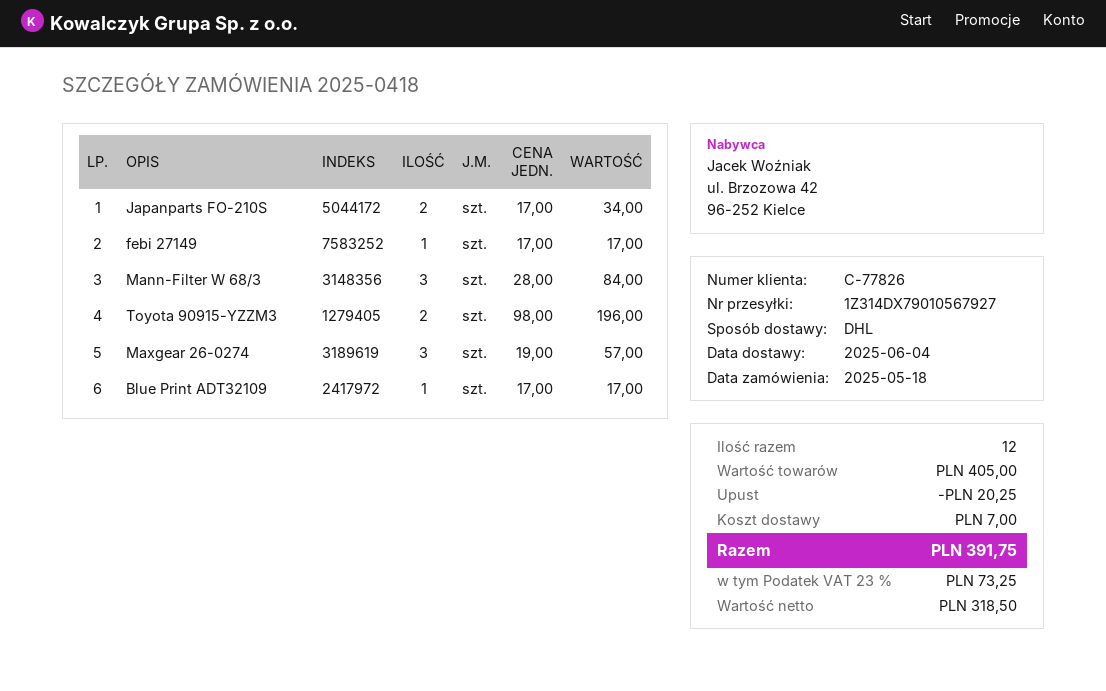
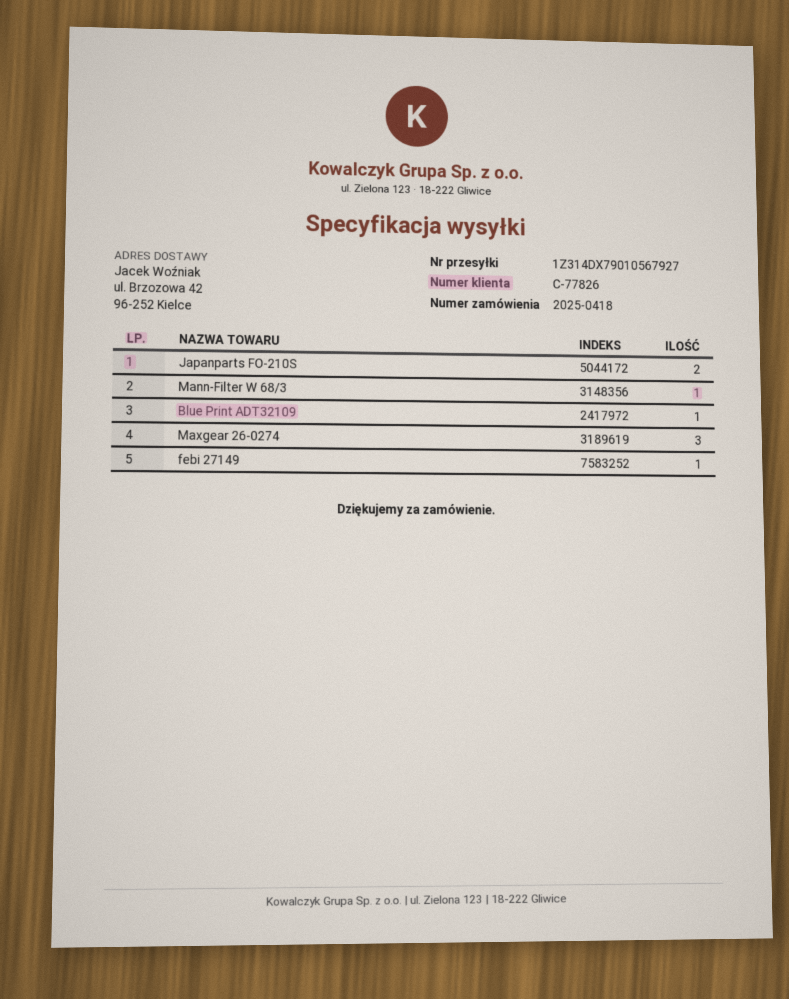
Mann-Filter W 68/3: 3 -> 1
Toyota 90915-YZZM3: 2 -> none

